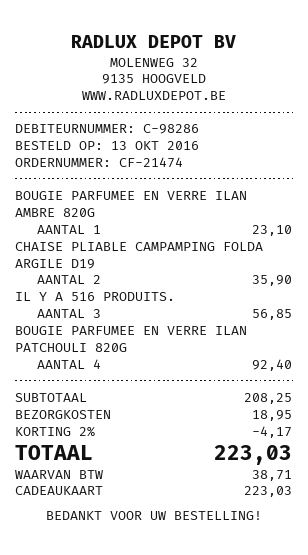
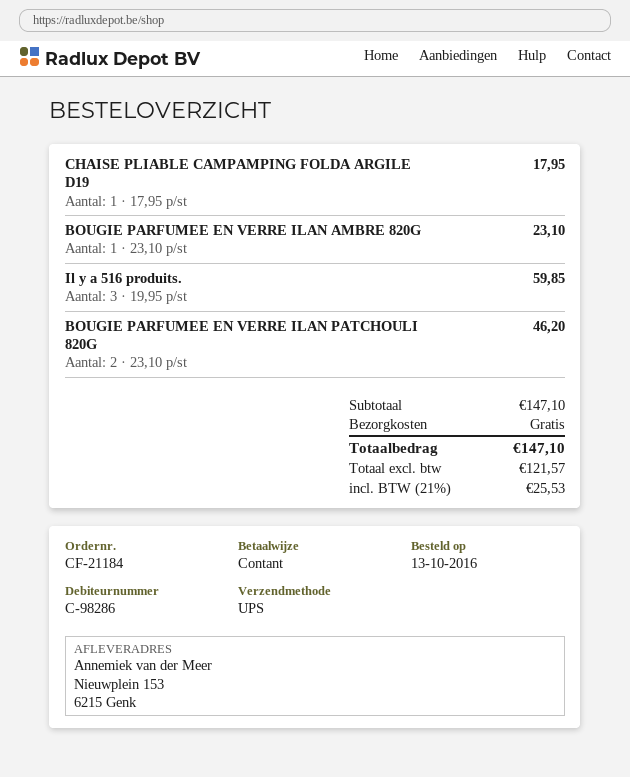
order number: CF-21474 -> CF-21184
payment method: gift card -> cash
CHAISE PLIABLE CAMPAMPING FOLDA ARGILE D19: 2 for 35.90 -> 1 for 17.95
IL Y A 516 PRODUITS.: 3 for 56.85 -> 3 for 59.85
BOUGIE PARFUMEE EN VERRE ILAN PATCHOULI 820G: 4 for 92.40 -> 2 for 46.20
subtotal: 208.25 -> 147.10
discount: 2% = 4.17 -> none
shipping: 18.95 -> 0.00
tax: 38.71 -> 25.53
total: 223.03 -> 147.10

